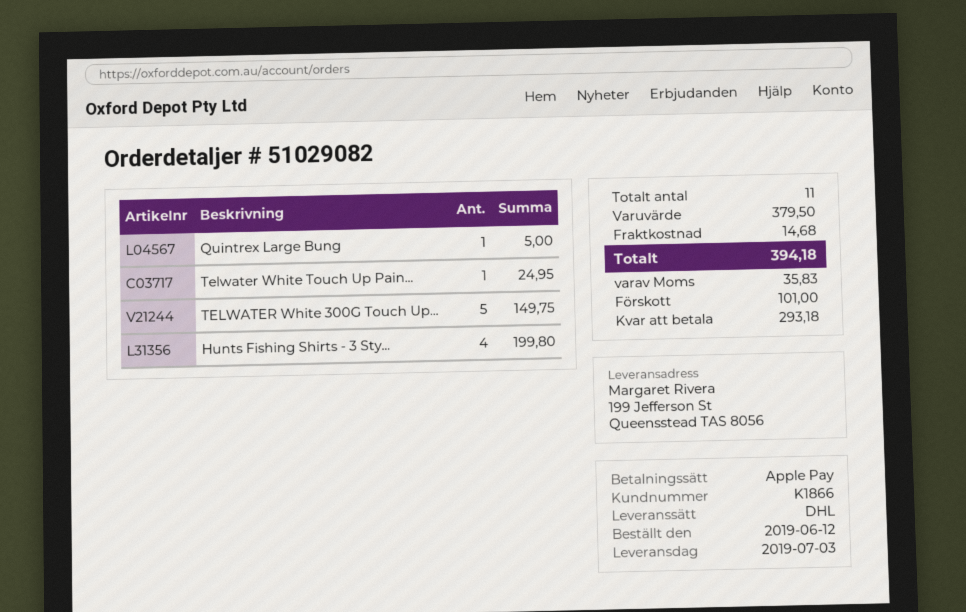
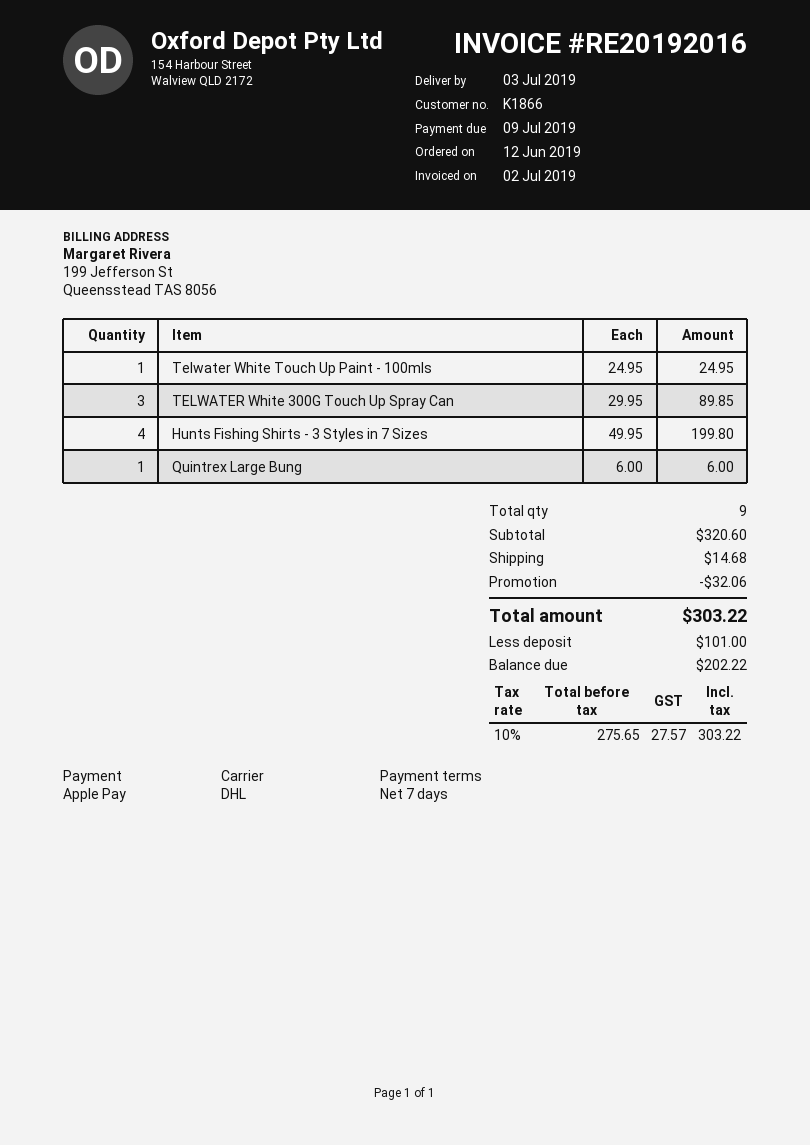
Quintrex Large Bung: 1 for 5.00 -> 1 for 6.00
TELWATER White 300G Touch Up...: 5 for 149.75 -> 3 for 89.85
total quantity: 11 -> 9
subtotal: 379.50 -> 320.60
discount: none -> 32.06
tax: 35.83 -> 27.57
total: 394.18 -> 303.22
balance: 293.18 -> 202.22

